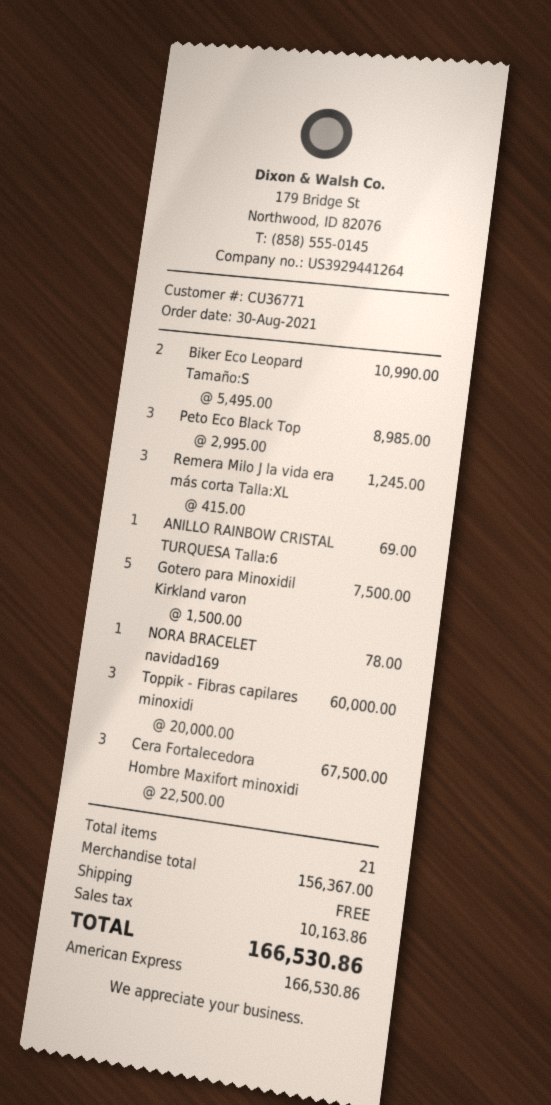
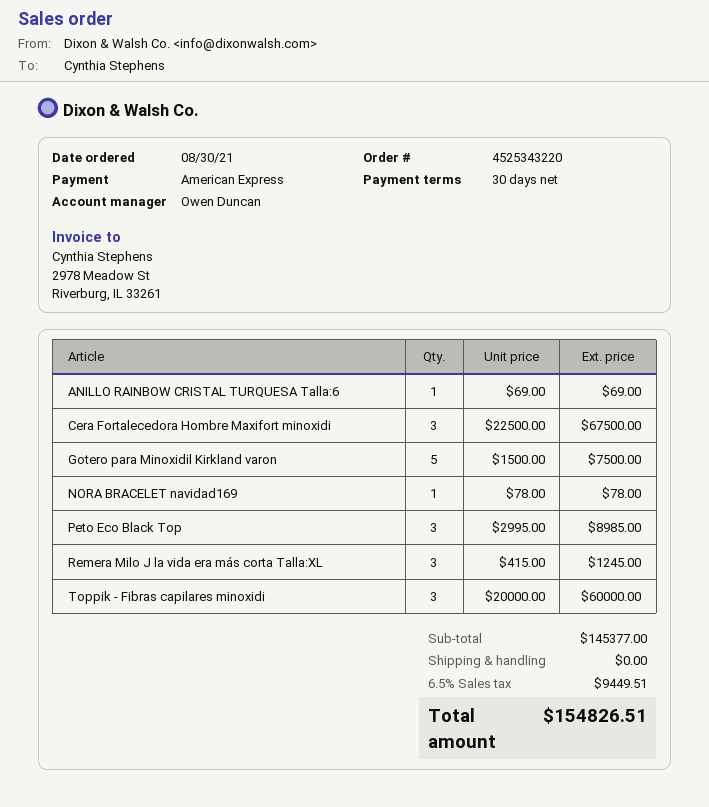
Biker Eco Leopard Tamaño:S: 2 x 5495.00 = 10990.00 -> none
subtotal: 156367.00 -> 145377.00
tax: 10163.86 -> 9449.51
total: 166530.86 -> 154826.51

